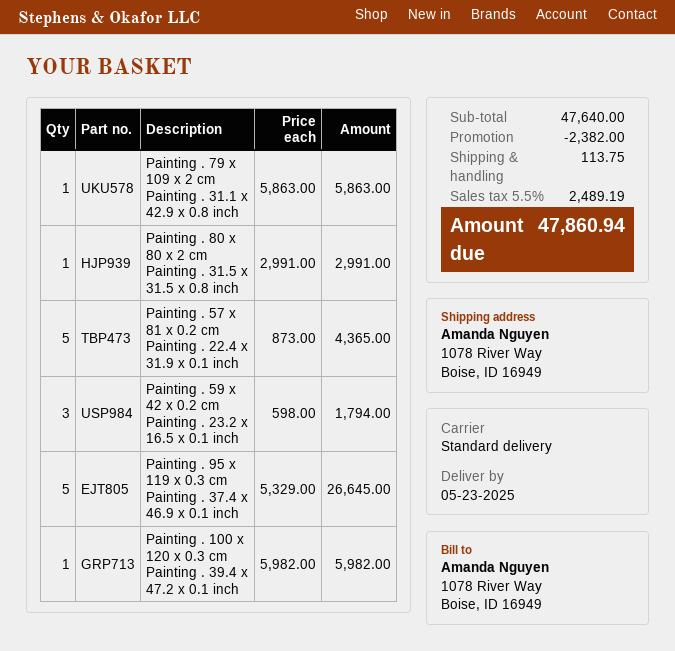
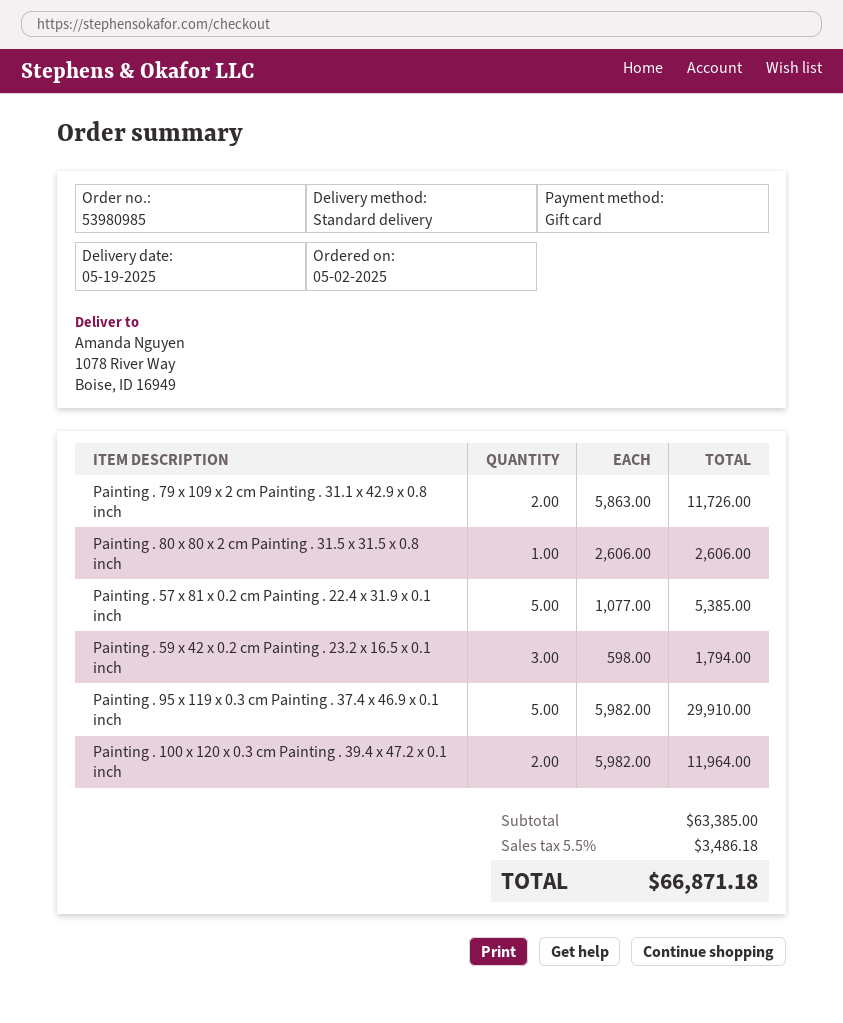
delivery date: 2025-05-23 -> 2025-05-19
Painting . 79 x 109 x 2 cm Painting . 31.1 x 42.9 x 0.8 inch: 1 x 5863.00 = 5863.00 -> 2 x 5863.00 = 11726.00
Painting . 80 x 80 x 2 cm Painting . 31.5 x 31.5 x 0.8 inch: 1 x 2991.00 = 2991.00 -> 1 x 2606.00 = 2606.00
Painting . 57 x 81 x 0.2 cm Painting . 22.4 x 31.9 x 0.1 inch: 5 x 873.00 = 4365.00 -> 5 x 1077.00 = 5385.00
Painting . 95 x 119 x 0.3 cm Painting . 37.4 x 46.9 x 0.1 inch: 5 x 5329.00 = 26645.00 -> 5 x 5982.00 = 29910.00
Painting . 100 x 120 x 0.3 cm Painting . 39.4 x 47.2 x 0.1 inch: 1 x 5982.00 = 5982.00 -> 2 x 5982.00 = 11964.00
subtotal: 47640.00 -> 63385.00
discount: 2382.00 -> none
shipping: 113.75 -> none
tax: 5.5% = 2489.19 -> 5.5% = 3486.18
total: 47860.94 -> 66871.18

